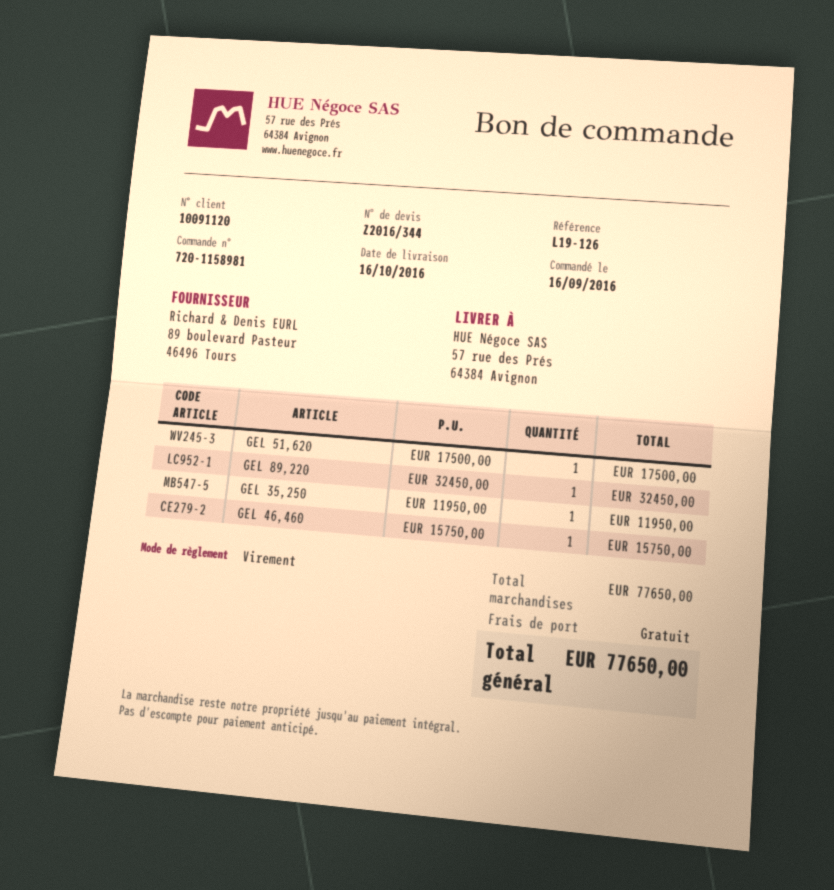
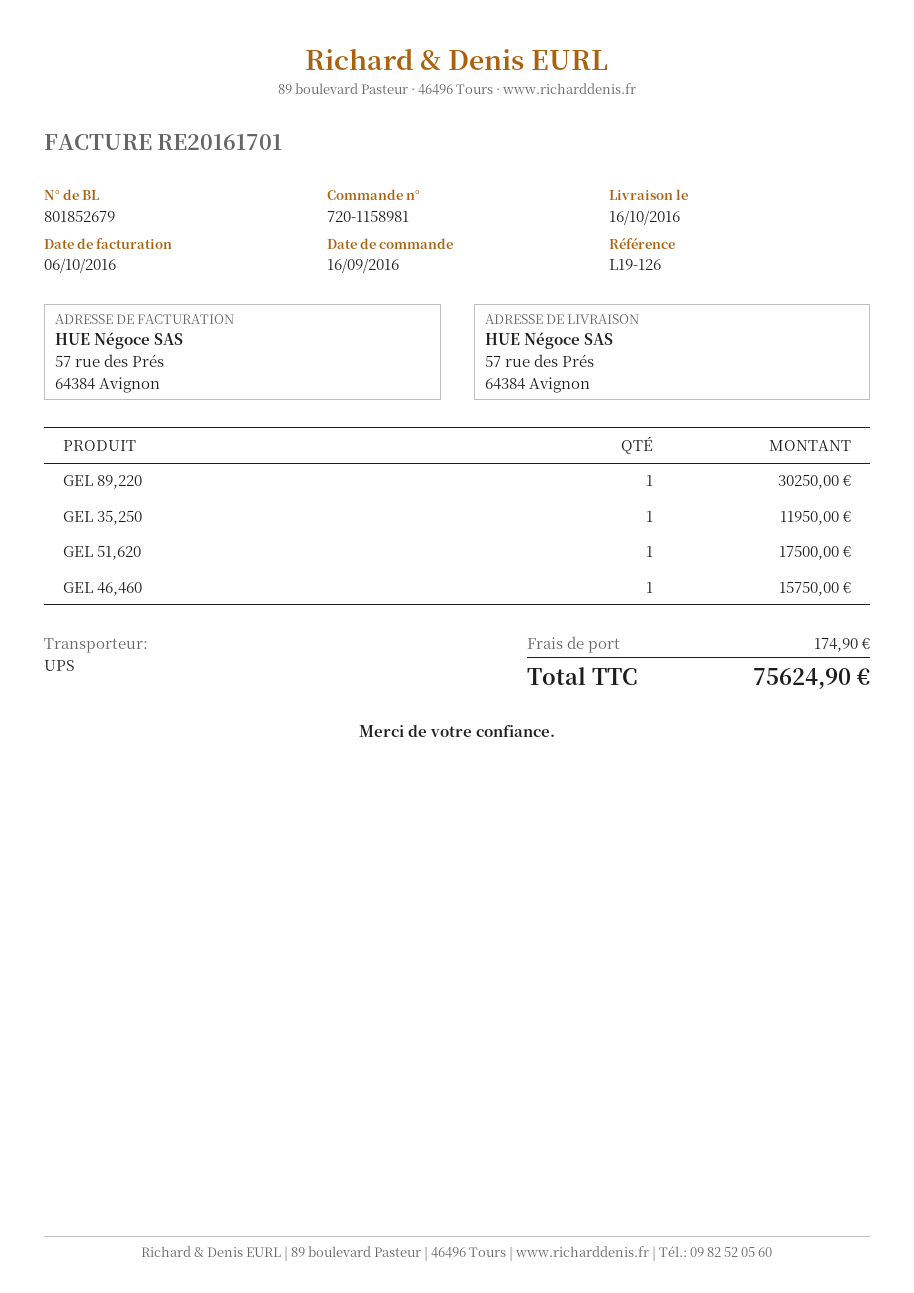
GEL 89,220: 1 for 32450.00 -> 1 for 30250.00
shipping: 0.00 -> 174.90
total: 77650.00 -> 75624.90

